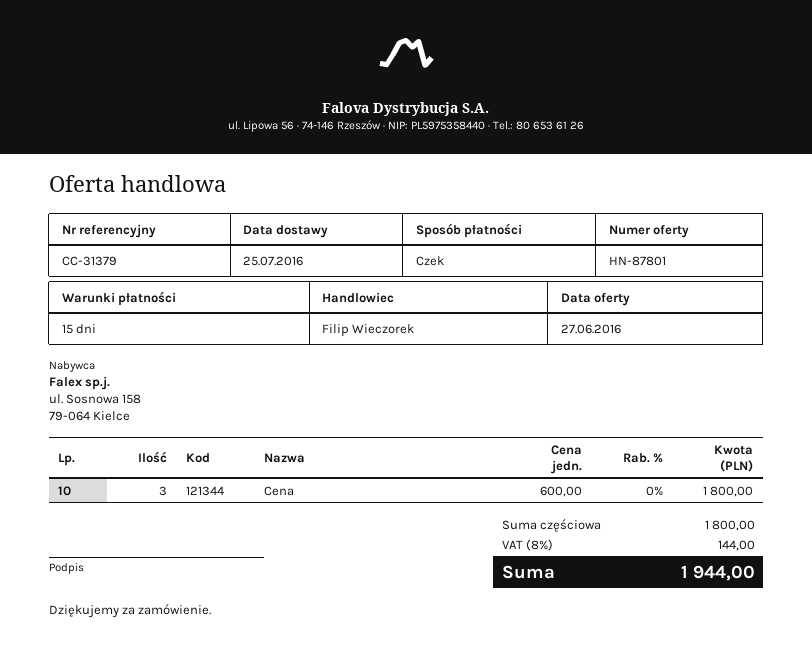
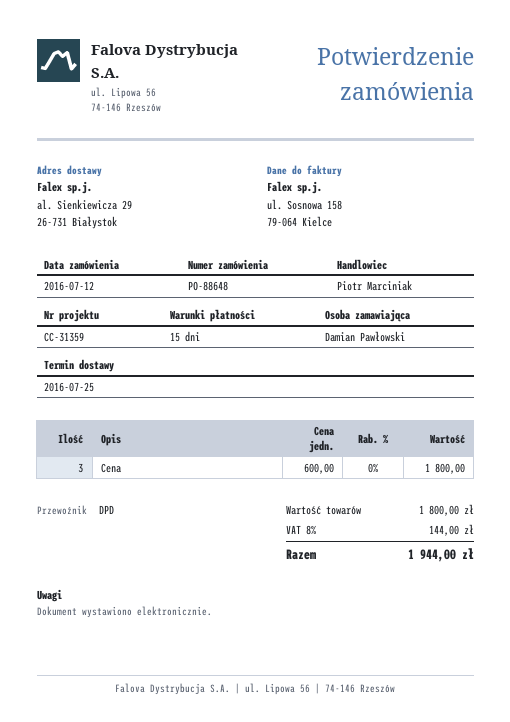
reference: CC-31379 -> CC-31359
sales rep: Filip Wieczorek -> Piotr Marciniak

